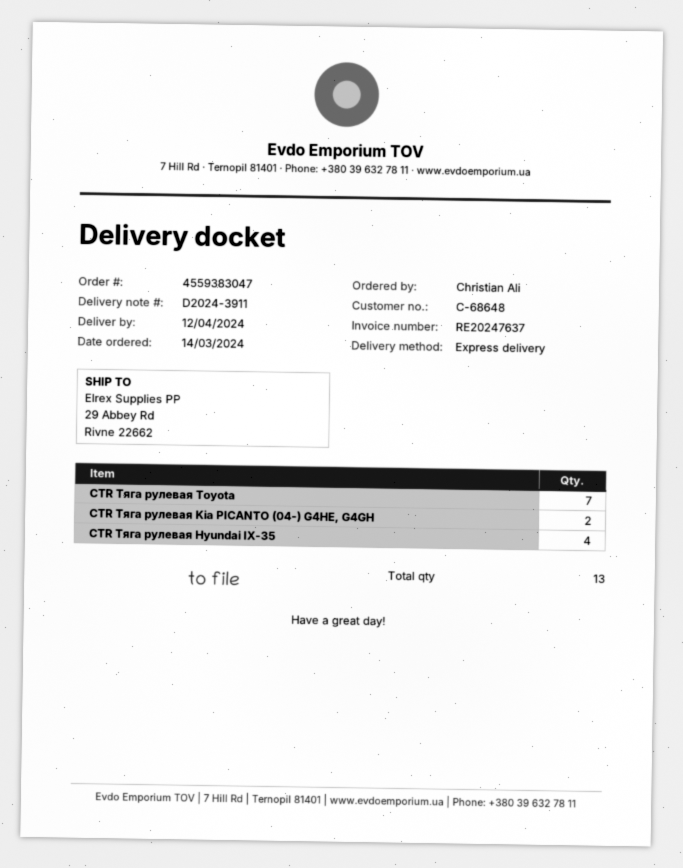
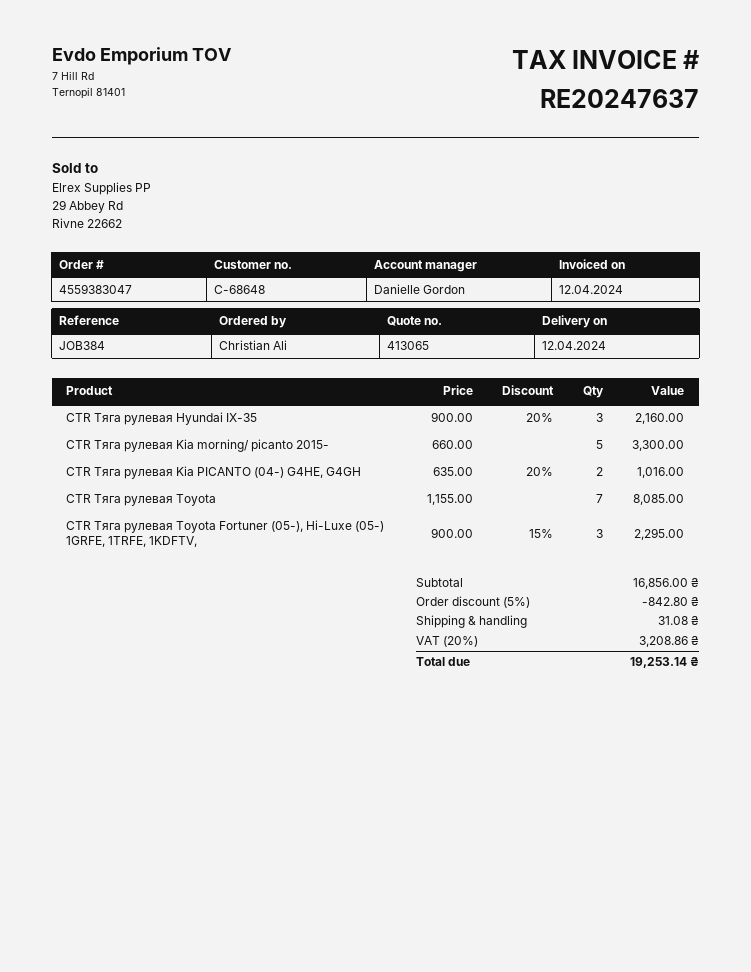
CTR Тяга рулевая Hyundai IX-35: 4 -> 3
CTR Тяга рулевая Kia morning/ picanto 2015-: none -> 5
CTR Тяга рулевая Toyota Fortuner (05-), Hi-Luxe (05-) 1GRFE, 1TRFE, 1KDFTV,: none -> 3

